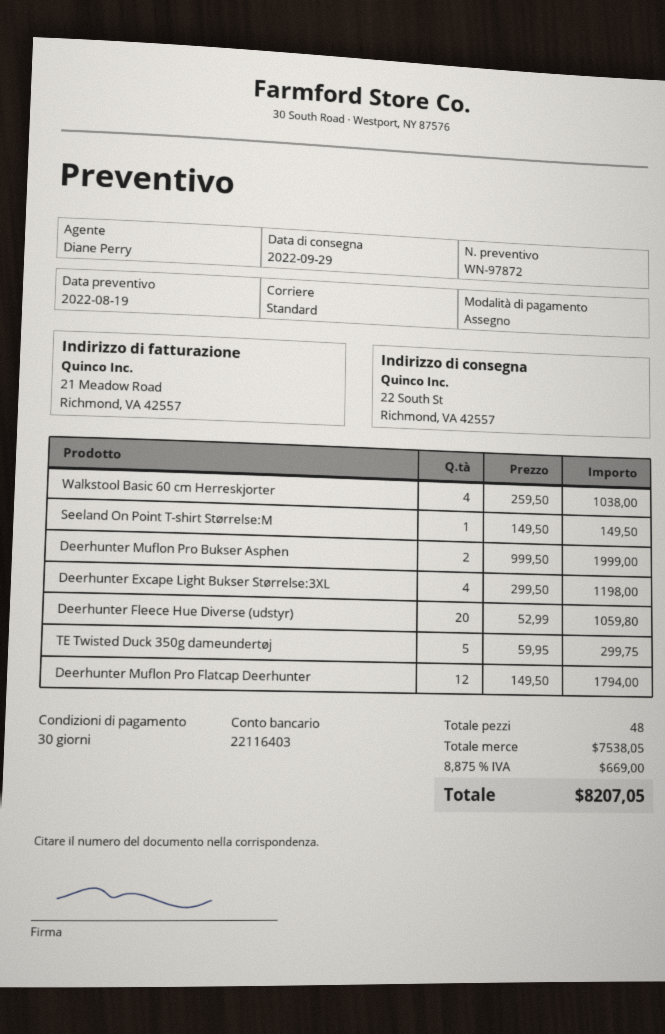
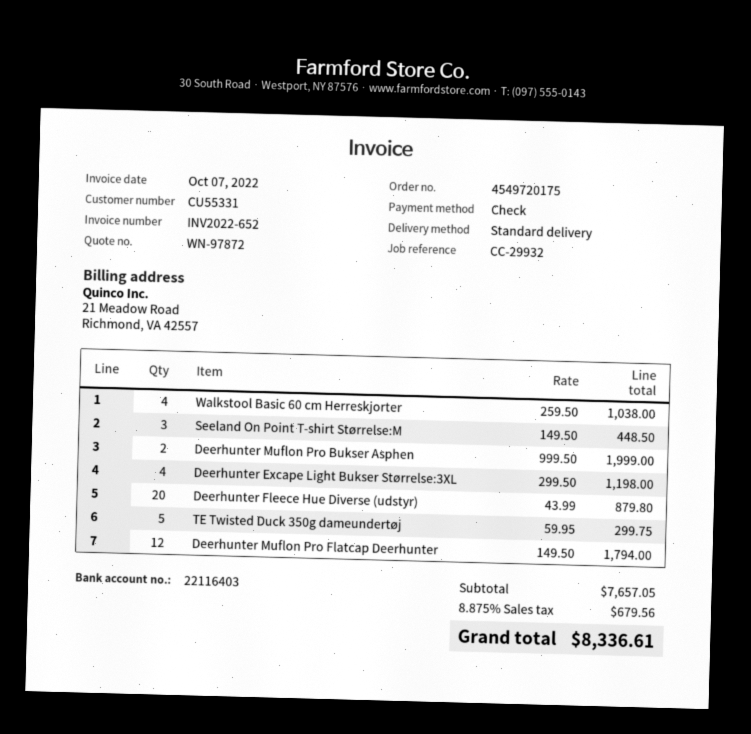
Seeland On Point T-shirt Størrelse:M: 1 x 149.50 = 149.50 -> 3 x 149.50 = 448.50
Deerhunter Fleece Hue Diverse (udstyr): 20 x 52.99 = 1059.80 -> 20 x 43.99 = 879.80
subtotal: 7538.05 -> 7657.05
tax: 8.875% = 669.00 -> 8.875% = 679.56
total: 8207.05 -> 8336.61

